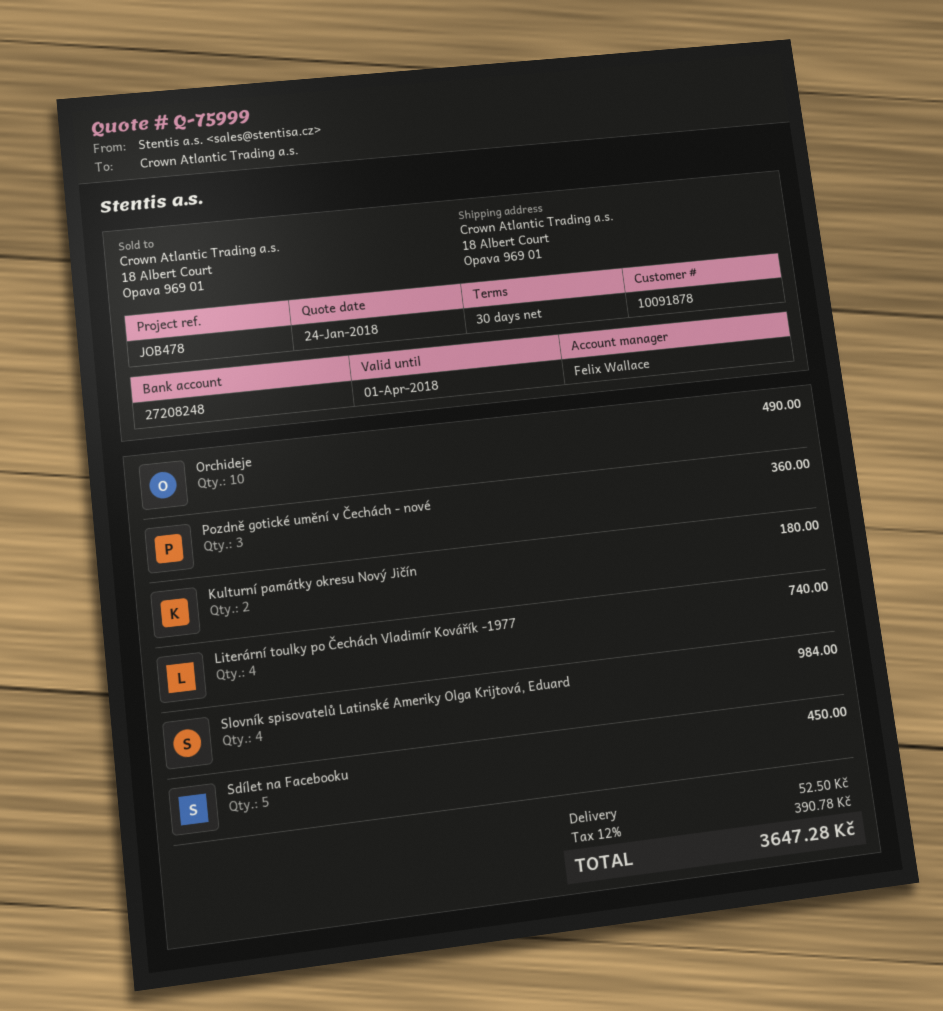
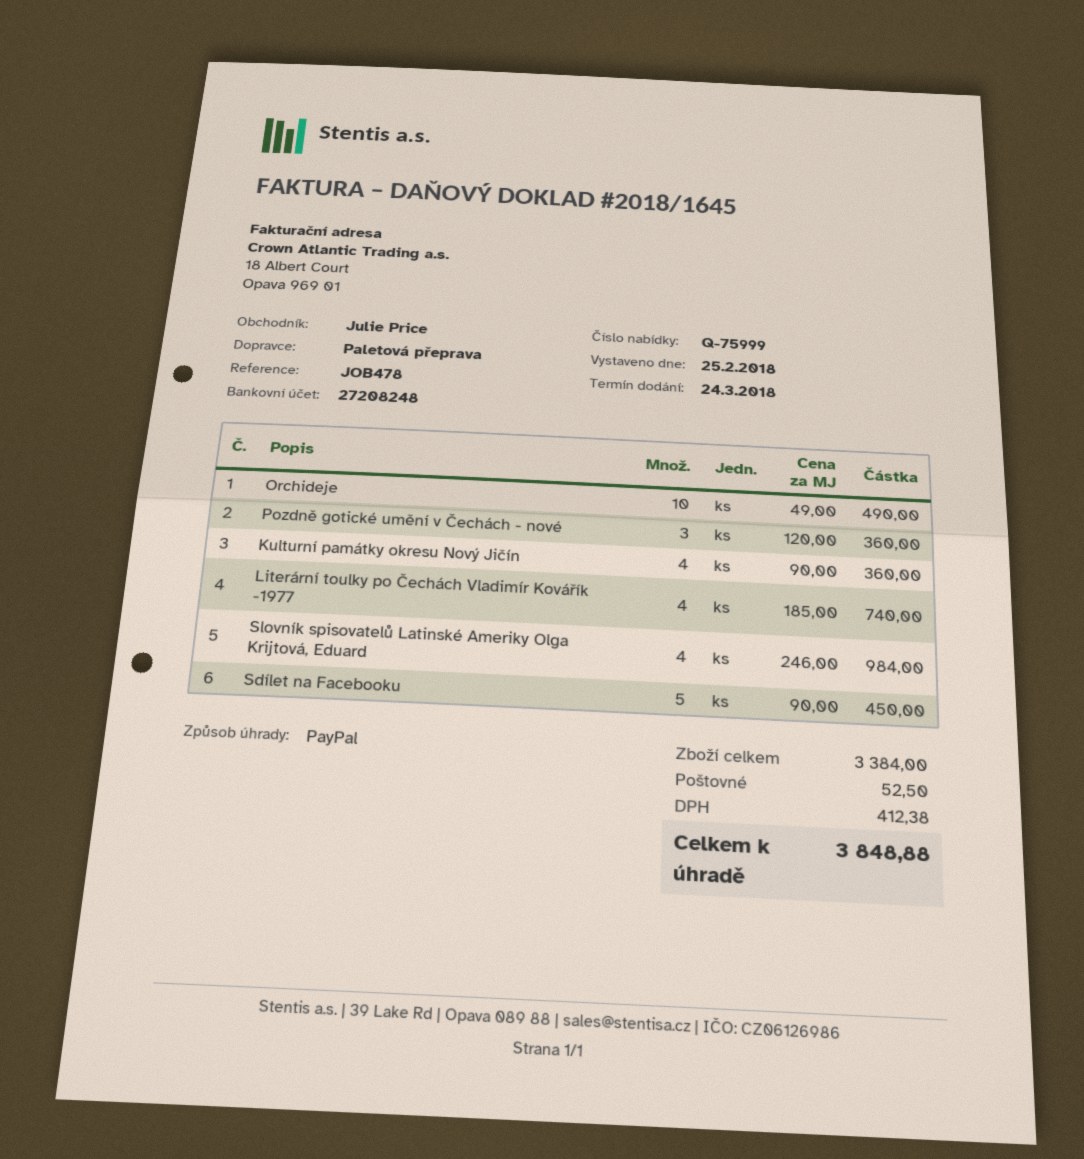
sales rep: Felix Wallace -> Julie Price
Kulturní památky okresu Nový Jičín: 2 for 180.00 -> 4 for 360.00
tax: 390.78 -> 412.38
total: 3647.28 -> 3848.88

